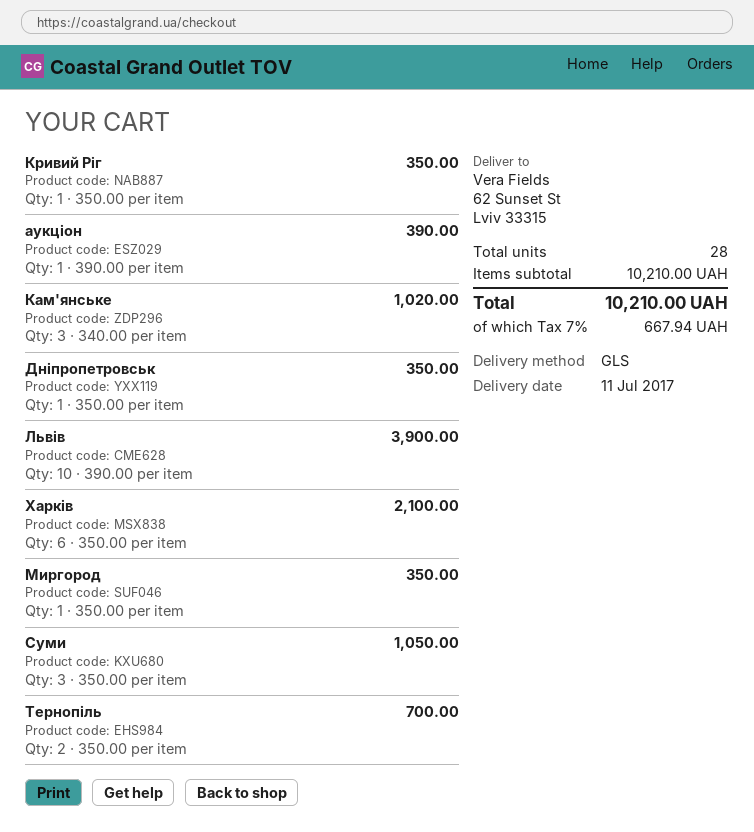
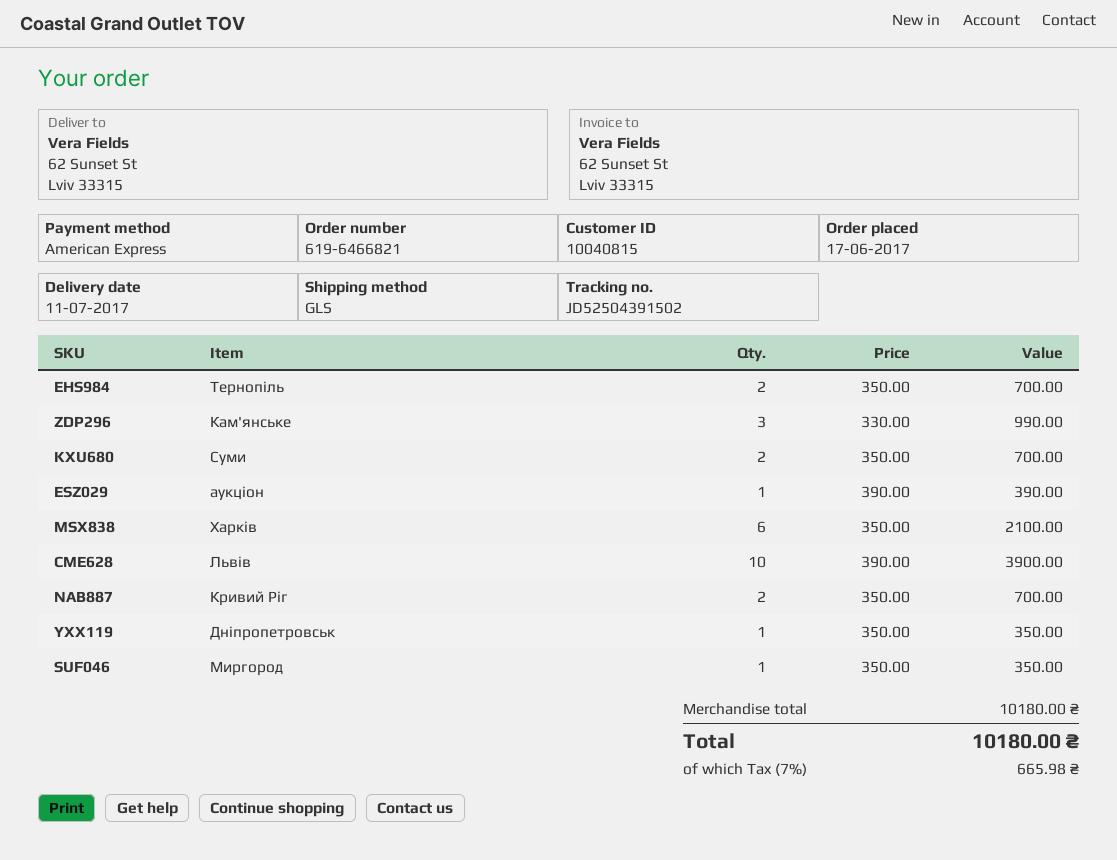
Кривий Ріг: 1 x 350.00 = 350.00 -> 2 x 350.00 = 700.00
Кам'янське: 3 x 340.00 = 1020.00 -> 3 x 330.00 = 990.00
Суми: 3 x 350.00 = 1050.00 -> 2 x 350.00 = 700.00
subtotal: 10210.00 -> 10180.00
tax: 7% = 667.94 -> 7% = 665.98
total: 10210.00 -> 10180.00

